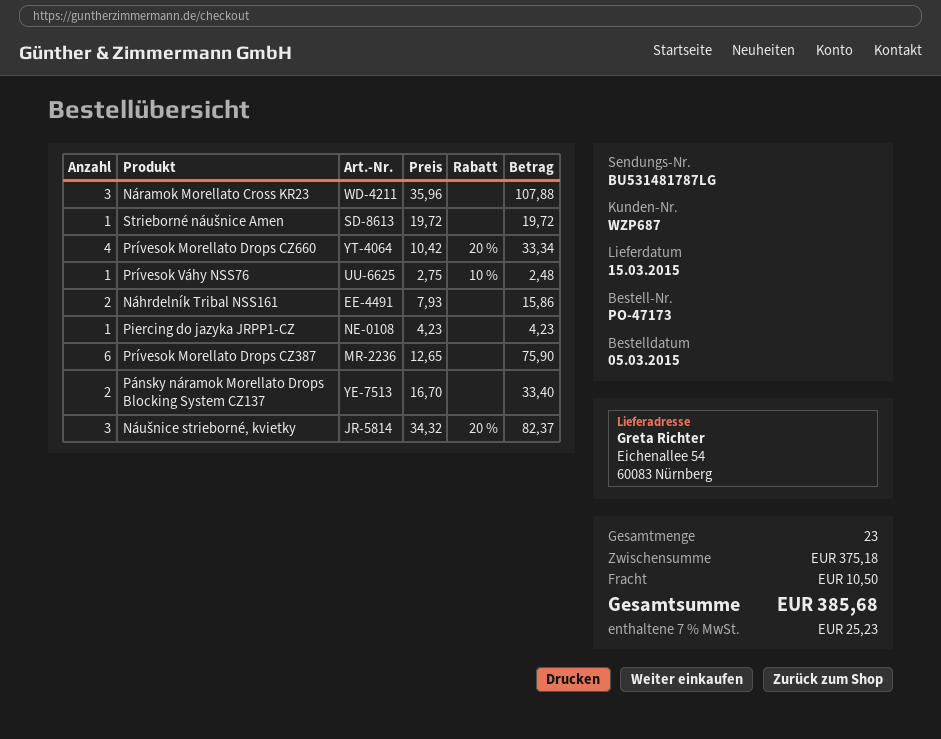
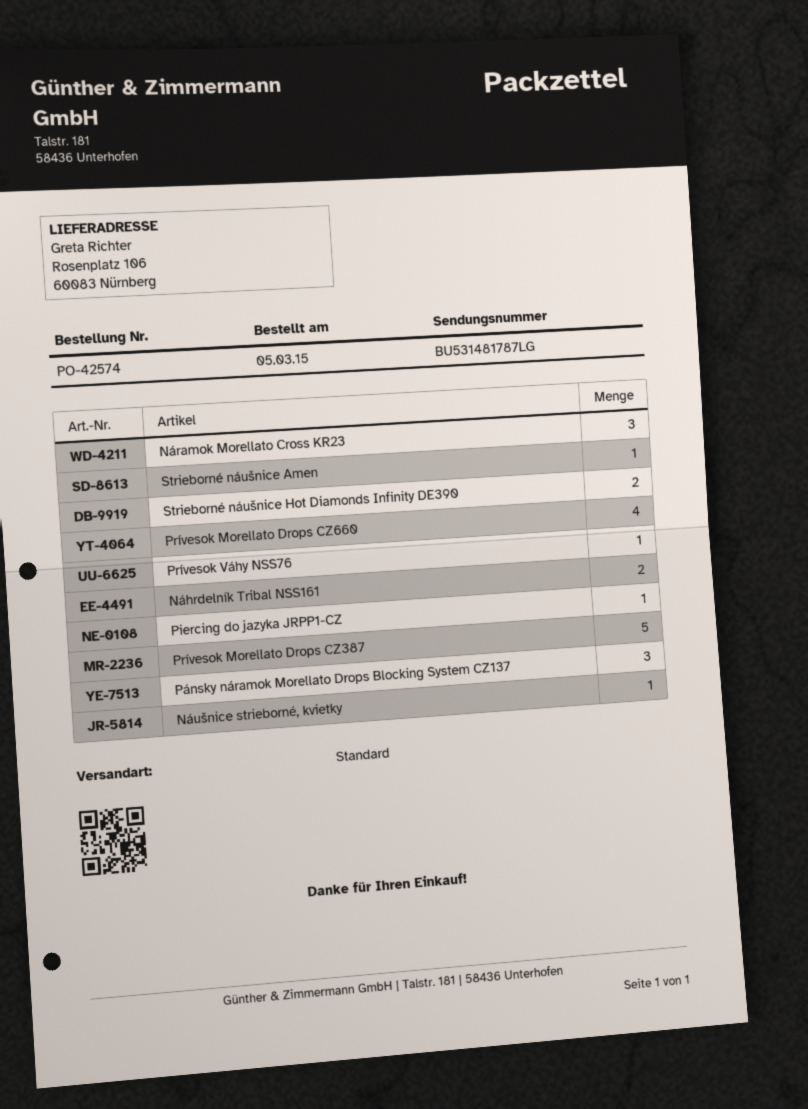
order number: PO-47173 -> PO-42574
ship to: Eichenallee 54, 60083 Nürnberg -> Rosenplatz 106, 60083 Nürnberg
Prívesok Morellato Drops CZ387: 6 -> 5
Pánsky náramok Morellato Drops Blocking System CZ137: 2 -> 3
Náušnice strieborné, kvietky: 3 -> 1
Strieborné náušnice Hot Diamonds Infinity DE390: none -> 2

